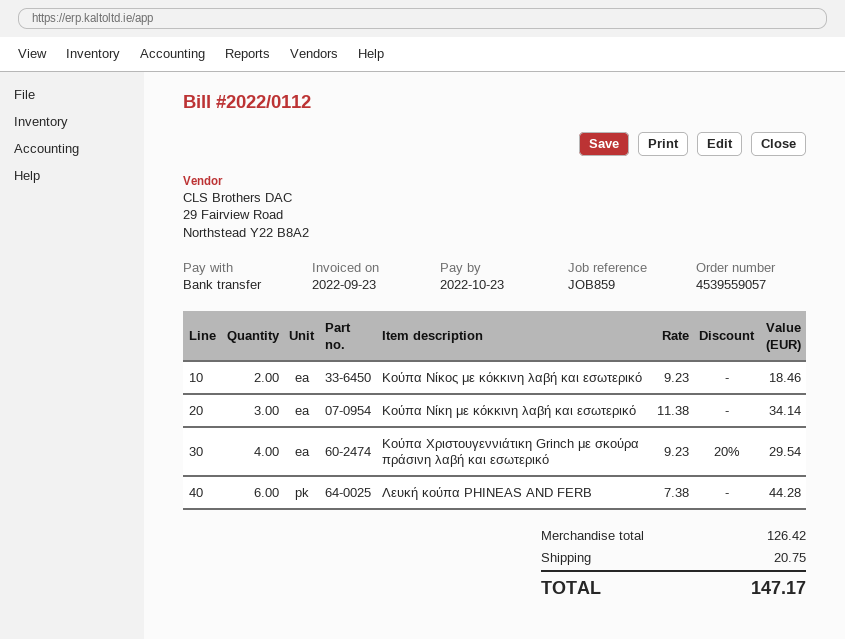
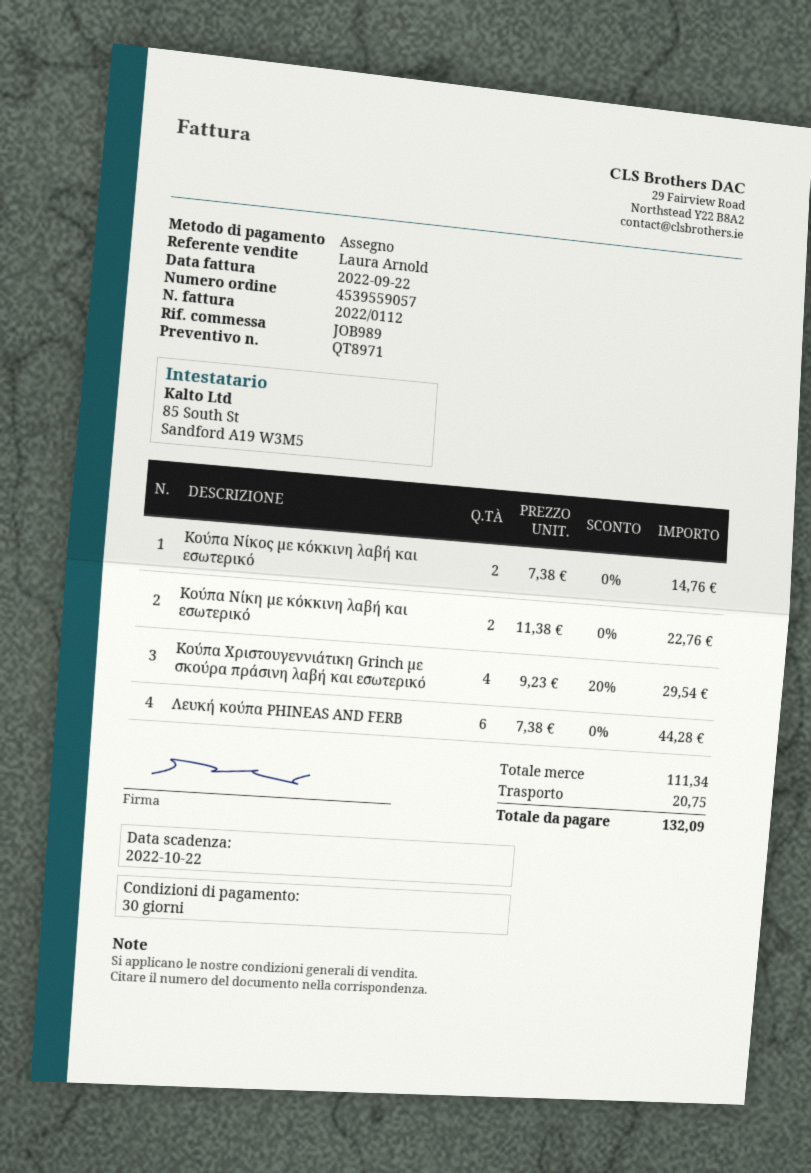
invoice date: 2022-09-23 -> 2022-09-22
due date: 2022-10-23 -> 2022-10-22
reference: JOB859 -> JOB989
payment method: bank transfer -> cheque
Κούπα Νίκος με κόκκινη λαβή και εσωτερικό: 2 x 9.23 = 18.46 -> 2 x 7.38 = 14.76
Κούπα Νίκη με κόκκινη λαβή και εσωτερικό: 3 x 11.38 = 34.14 -> 2 x 11.38 = 22.76
subtotal: 126.42 -> 111.34
total: 147.17 -> 132.09

